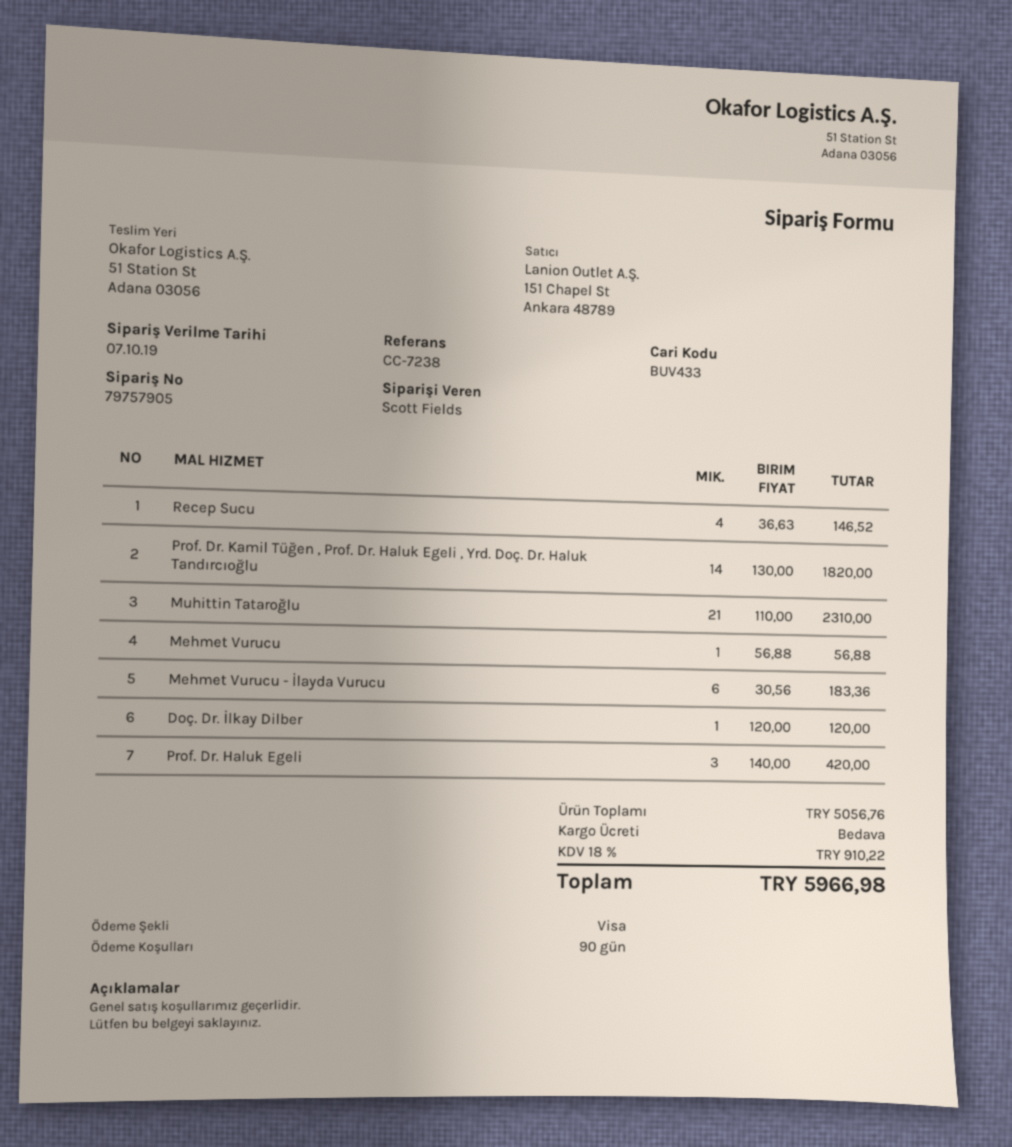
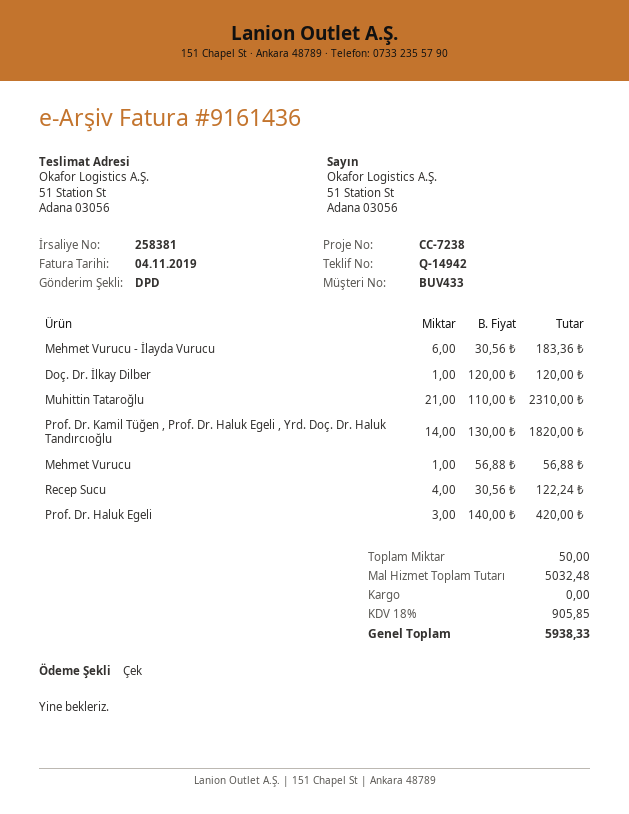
payment method: Visa -> cheque
Recep Sucu: 4 x 36.63 = 146.52 -> 4 x 30.56 = 122.24
subtotal: 5056.76 -> 5032.48
tax: 18% = 910.22 -> 18% = 905.85
total: 5966.98 -> 5938.33

